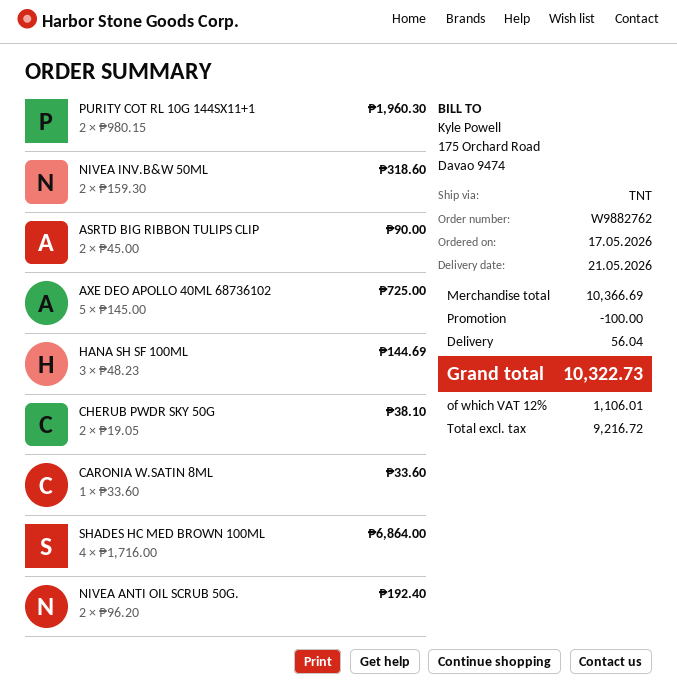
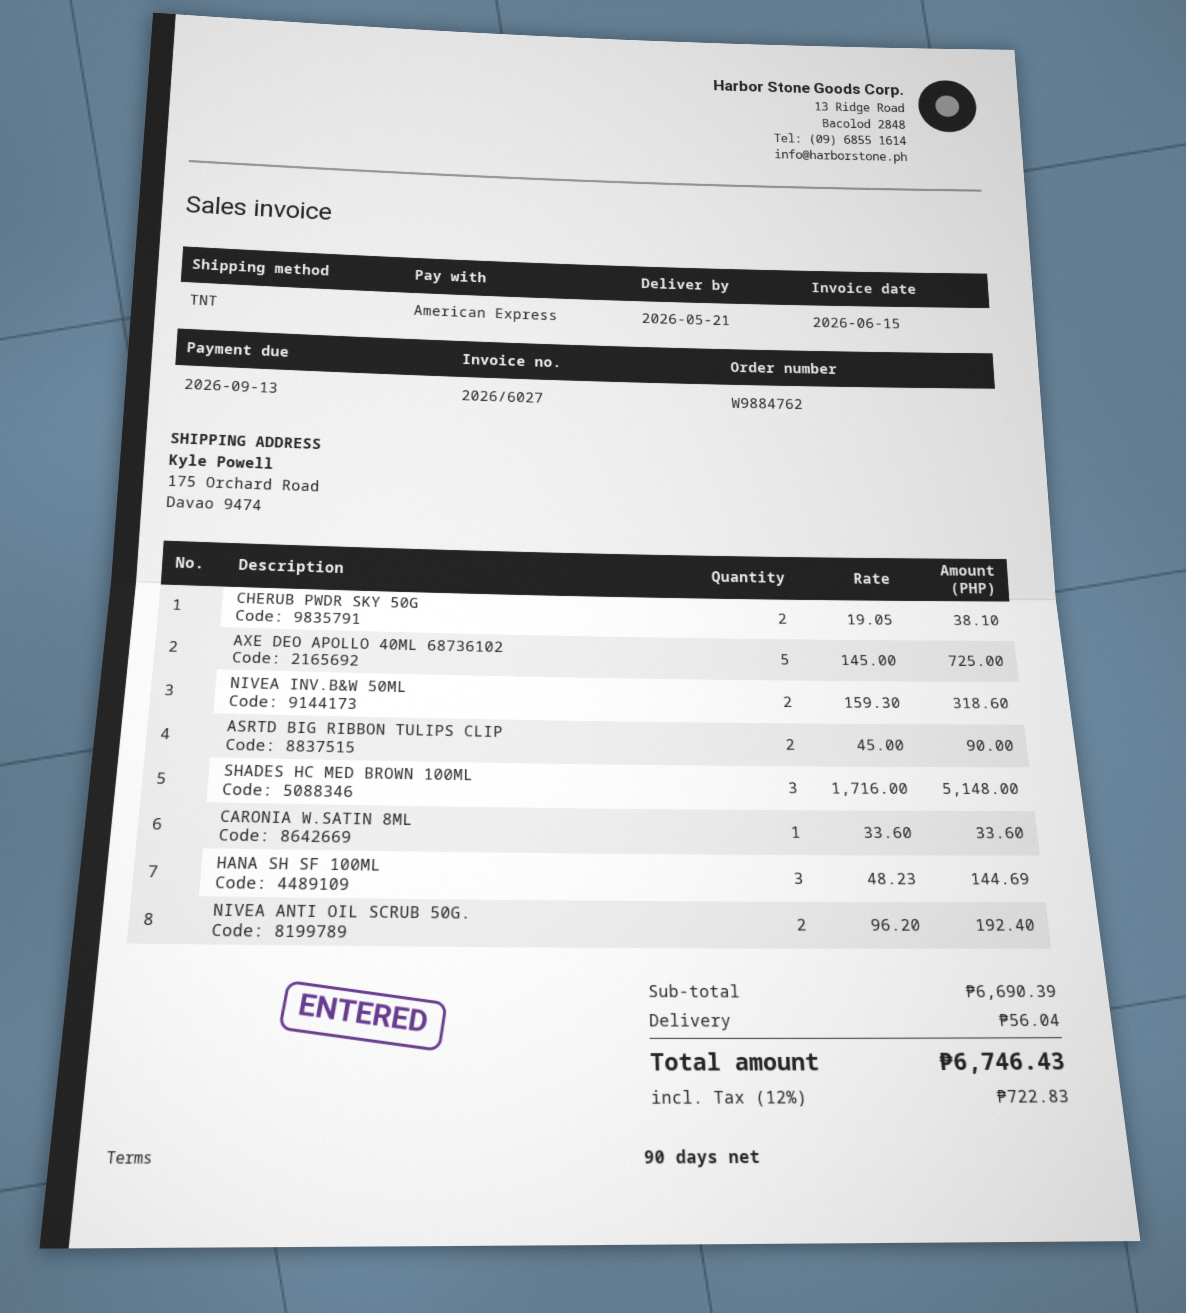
order number: W9882762 -> W9884762
PURITY COT RL 10G 144SX11+1: 2 x 980.15 = 1960.30 -> none
SHADES HC MED BROWN 100ML: 4 x 1716.00 = 6864.00 -> 3 x 1716.00 = 5148.00
subtotal: 10366.69 -> 6690.39
discount: 100.00 -> none
tax: 12% = 1106.01 -> 12% = 722.83
total: 10322.73 -> 6746.43

